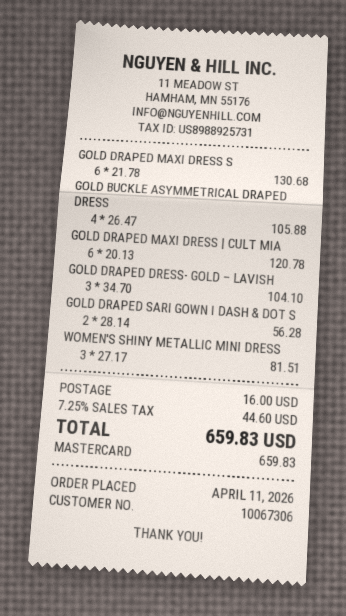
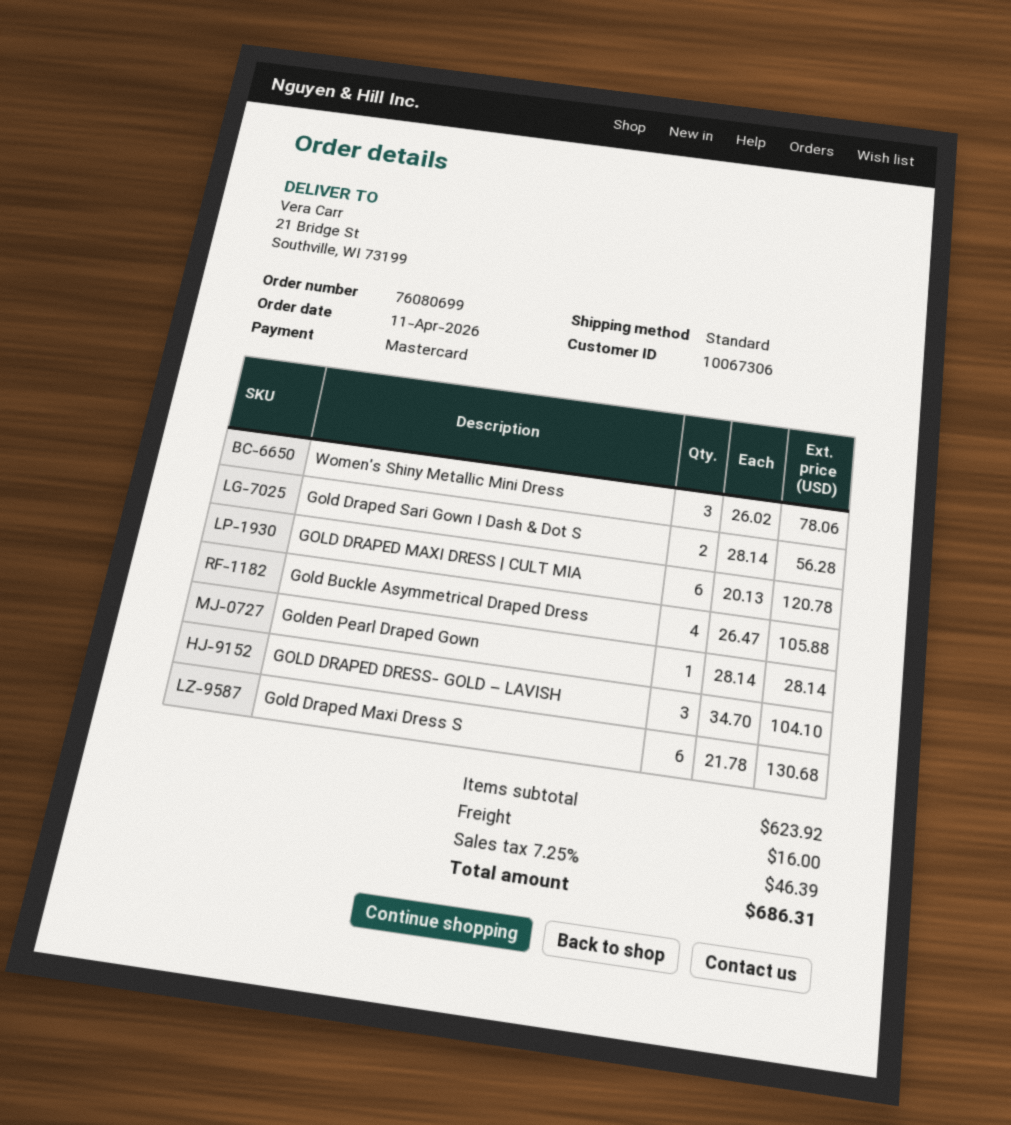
WOMEN'S SHINY METALLIC MINI DRESS: 3 x 27.17 = 81.51 -> 3 x 26.02 = 78.06
Golden Pearl Draped Gown: none -> 1 x 28.14 = 28.14
tax: 7.25% = 44.60 -> 7.25% = 46.39
total: 659.83 -> 686.31

